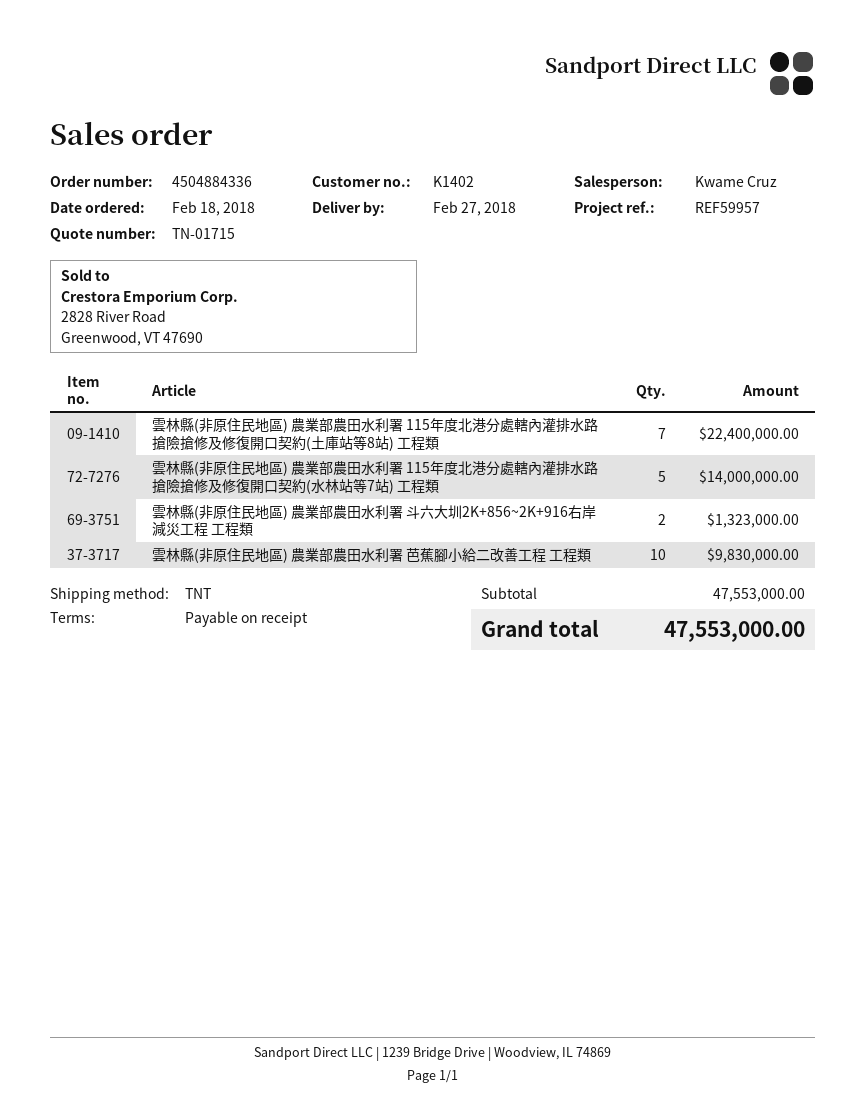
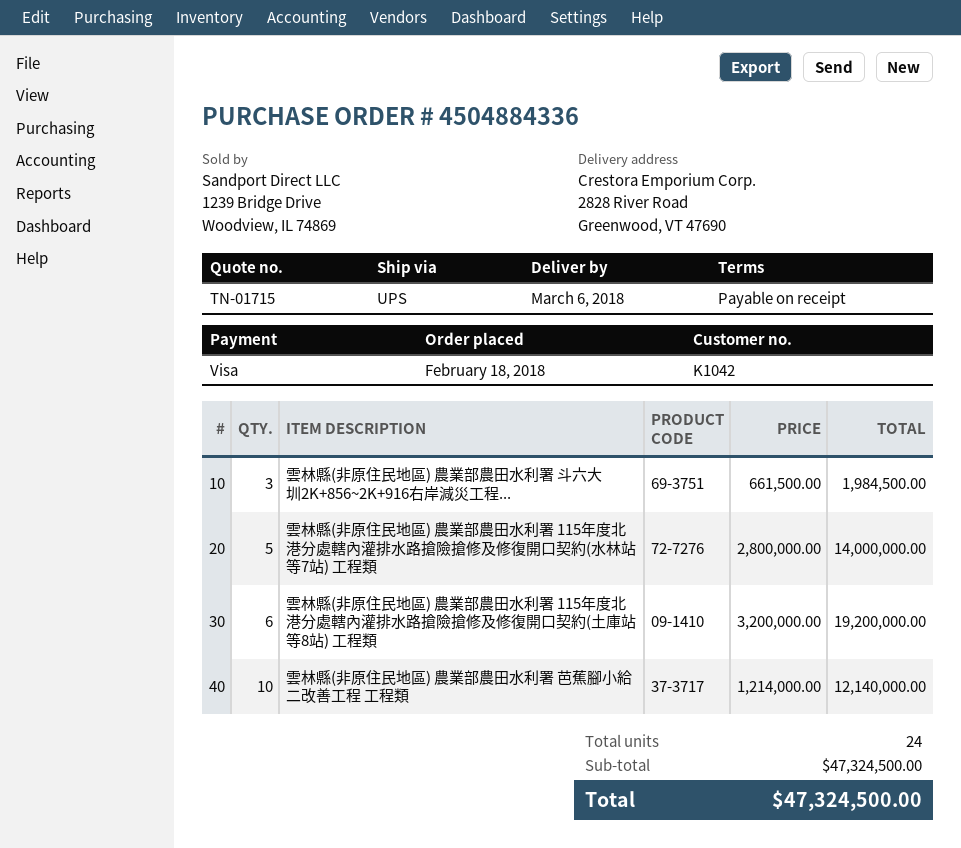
delivery date: 2018-02-27 -> 2018-03-06
customer number: K1402 -> K1042
shipping method: TNT -> UPS
雲林縣(非原住民地區) 農業部農田水利署 115年度北港分處轄內灌排水路搶險搶修及修復開口契約(土庫站等8站) 工程類: 7 for 22400000.00 -> 6 for 19200000.00
雲林縣(非原住民地區) 農業部農田水利署 斗六大圳2K+856~2K+916右岸減災工程 工程類: 2 for 1323000.00 -> 3 for 1984500.00
雲林縣(非原住民地區) 農業部農田水利署 芭蕉腳小給二改善工程 工程類: 10 for 9830000.00 -> 10 for 12140000.00
subtotal: 47553000.00 -> 47324500.00
total: 47553000.00 -> 47324500.00

